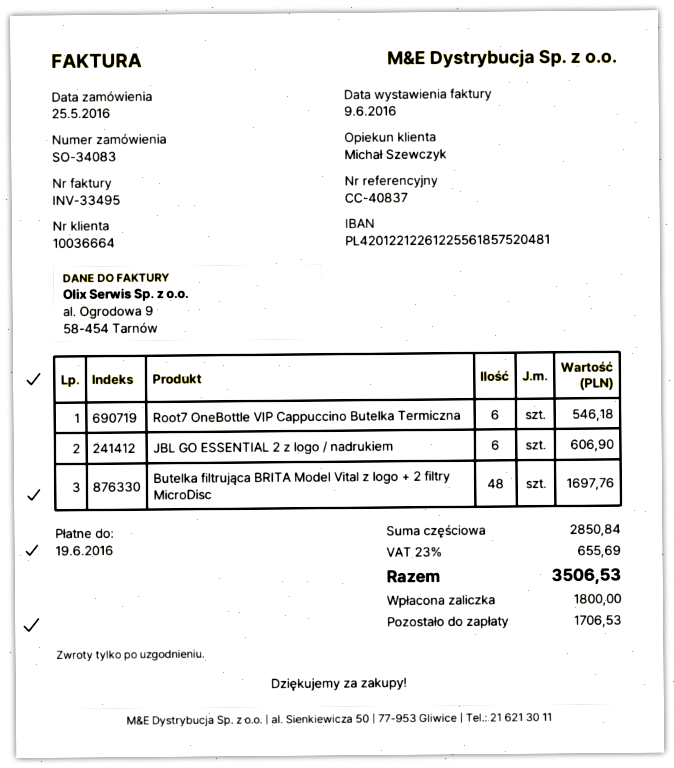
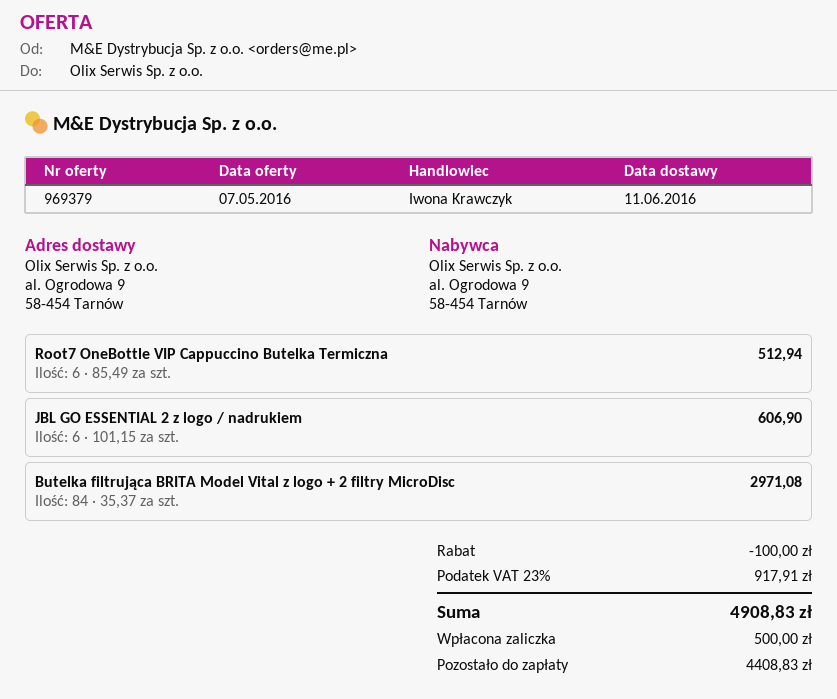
sales rep: Michał Szewczyk -> Iwona Krawczyk
Root7 OneBottle VIP Cappuccino Butelka Termiczna: 6 for 546.18 -> 6 for 512.94
Butelka filtrująca BRITA Model Vital z logo + 2 filtry MicroDisc: 48 for 1697.76 -> 84 for 2971.08
discount: none -> 100.00
tax: 23% = 655.69 -> 23% = 917.91
total: 3506.53 -> 4908.83
deposit: 1800.00 -> 500.00
balance: 1706.53 -> 4408.83

